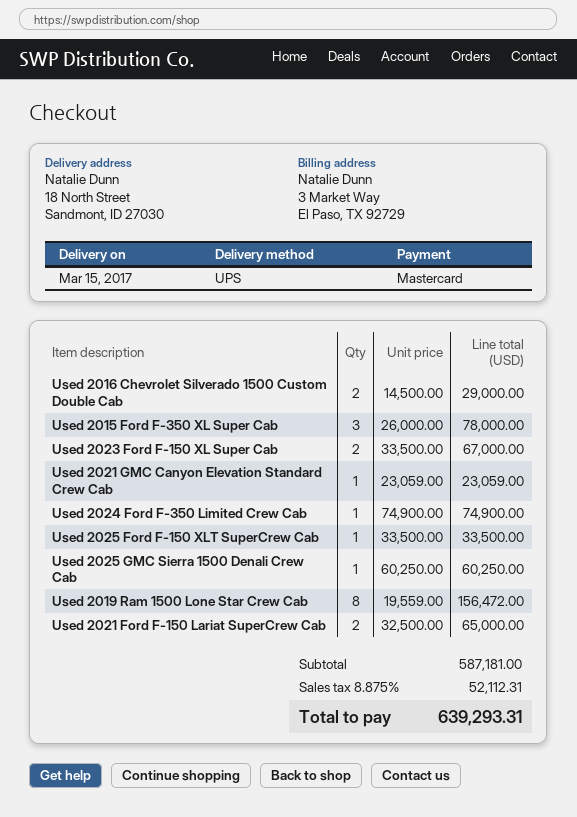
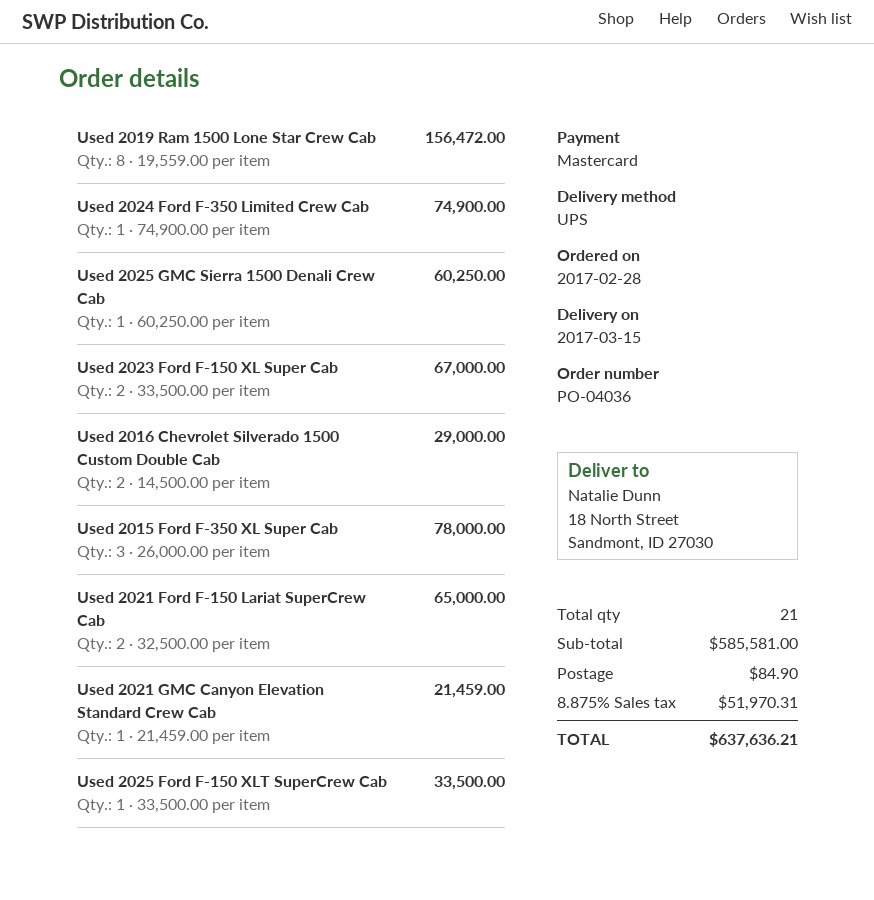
Used 2021 GMC Canyon Elevation Standard Crew Cab: 1 x 23059.00 = 23059.00 -> 1 x 21459.00 = 21459.00
subtotal: 587181.00 -> 585581.00
shipping: none -> 84.90
tax: 8.875% = 52112.31 -> 8.875% = 51970.31
total: 639293.31 -> 637636.21

